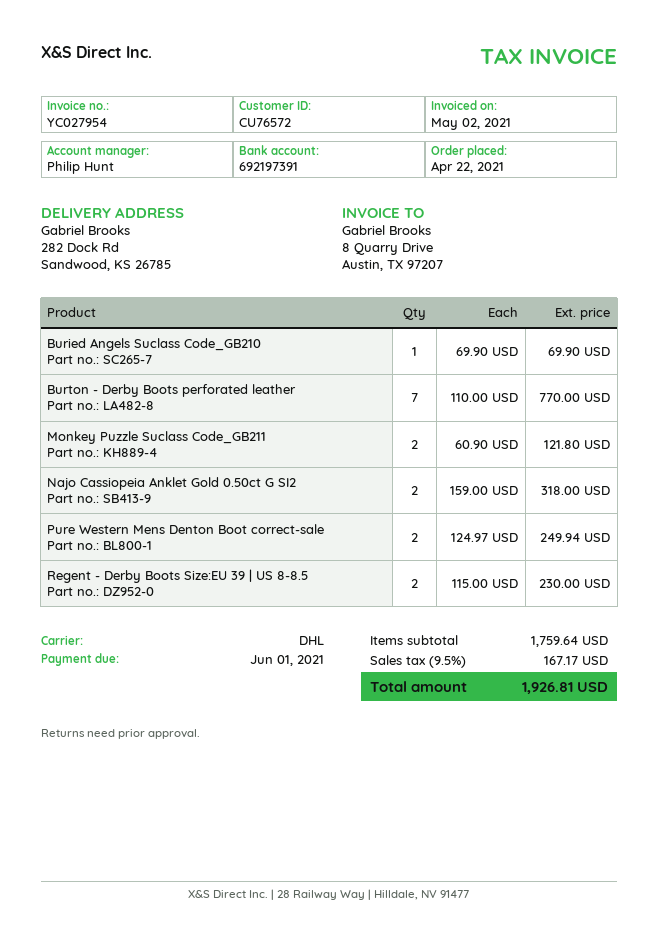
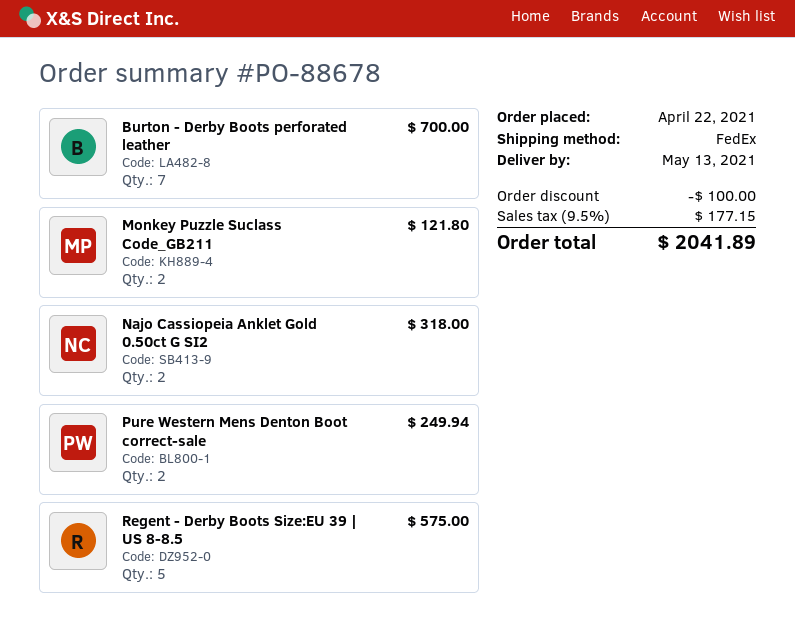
shipping method: DHL -> FedEx
Buried Angels Suclass Code_GB210: 1 for 69.90 -> none
Burton - Derby Boots perforated leather: 7 for 770.00 -> 7 for 700.00
Regent - Derby Boots Size:EU 39 | US 8-8.5: 2 for 230.00 -> 5 for 575.00
discount: none -> 100.00
tax: 9.5% = 167.17 -> 9.5% = 177.15
total: 1926.81 -> 2041.89

